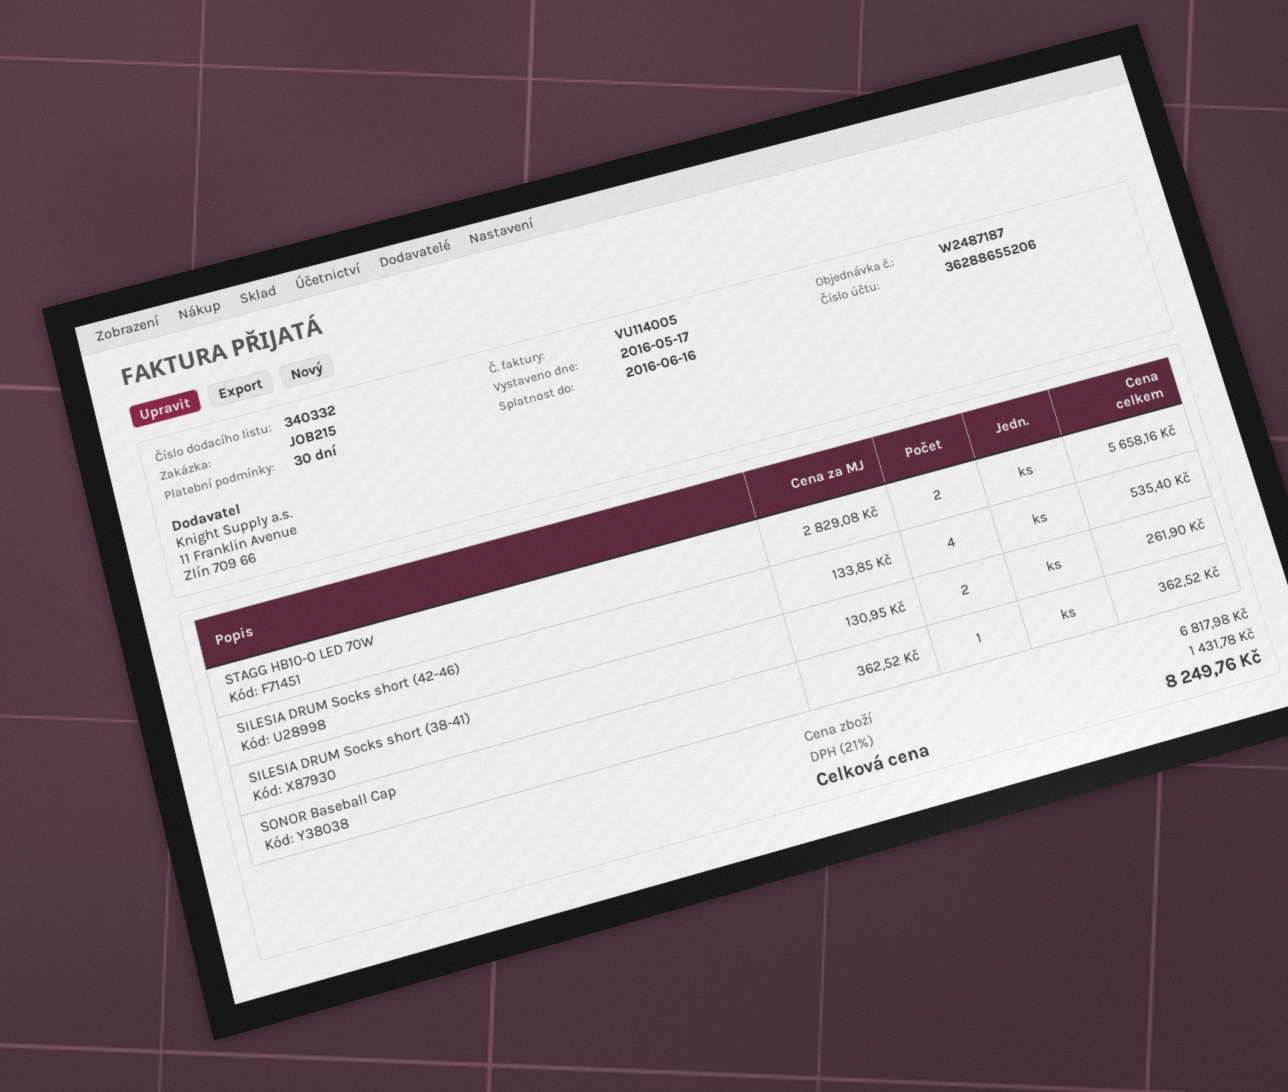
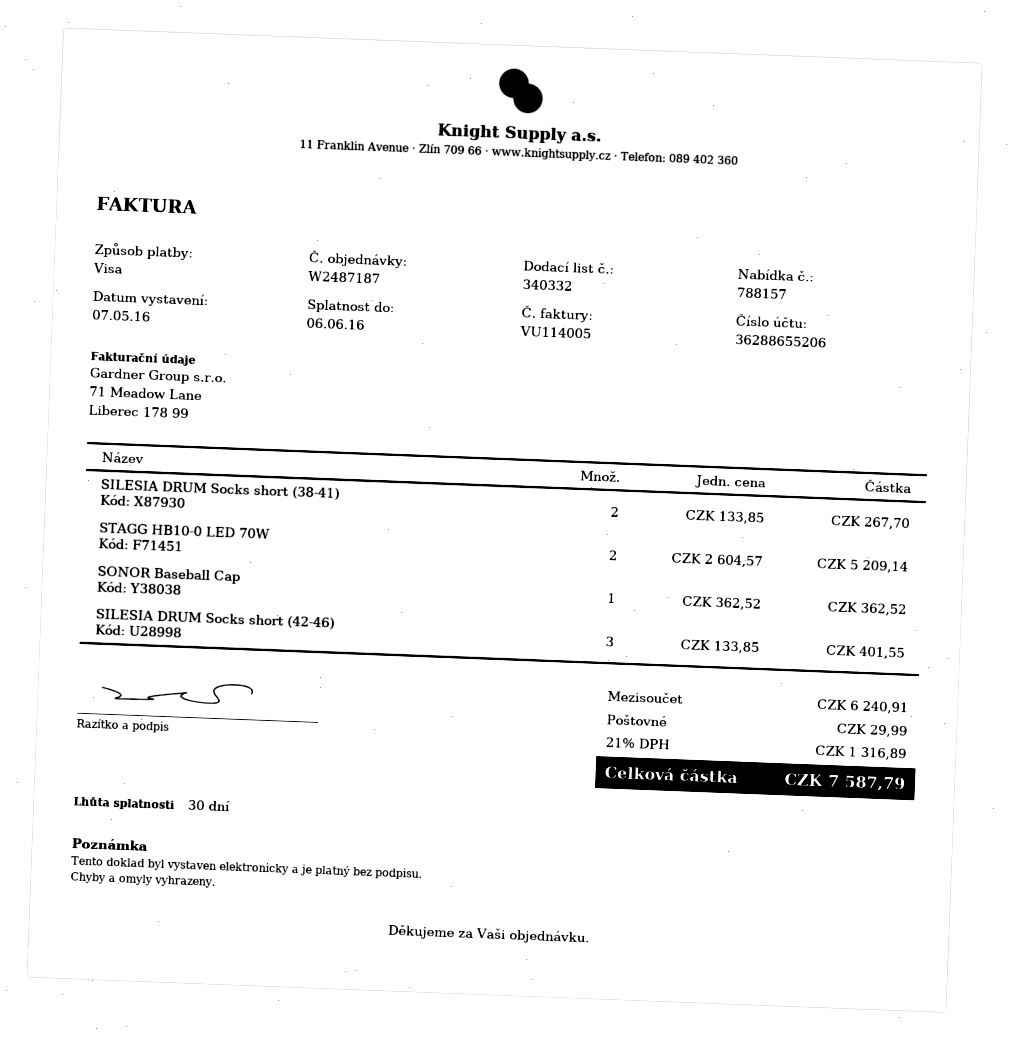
invoice date: 2016-05-17 -> 2016-05-07
due date: 2016-06-16 -> 2016-06-06
STAGG HB10-0 LED 70W: 2 x 2829.08 = 5658.16 -> 2 x 2604.57 = 5209.14
SILESIA DRUM Socks short (42-46): 4 x 133.85 = 535.40 -> 3 x 133.85 = 401.55
SILESIA DRUM Socks short (38-41): 2 x 130.95 = 261.90 -> 2 x 133.85 = 267.70
subtotal: 6817.98 -> 6240.91
shipping: none -> 29.99
tax: 21% = 1431.78 -> 21% = 1316.89
total: 8249.76 -> 7587.79

